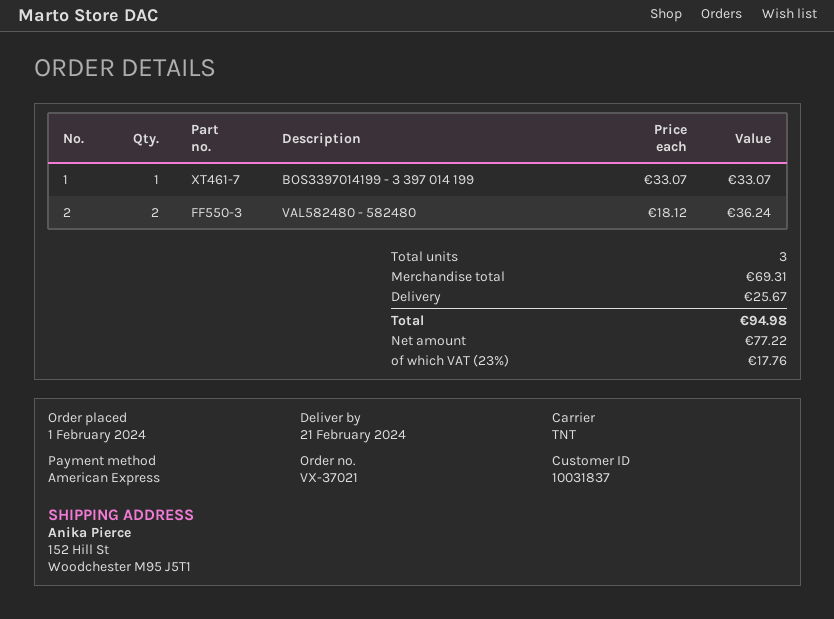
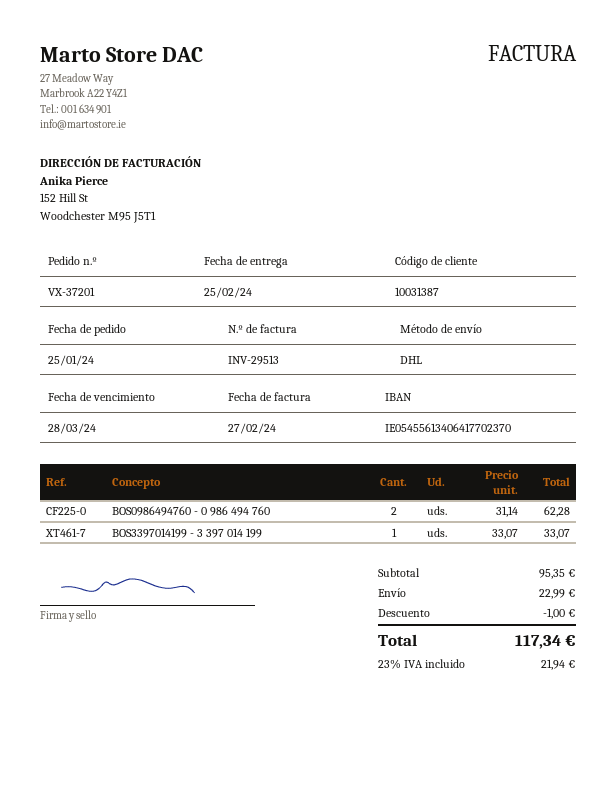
order number: VX-37021 -> VX-37201
order date: 2024-02-01 -> 2024-01-25
delivery date: 2024-02-21 -> 2024-02-25
customer number: 10031837 -> 10031387
shipping method: TNT -> DHL
VAL582480 - 582480: 2 x 18.12 = 36.24 -> none
BOS0986494760 - 0 986 494 760: none -> 2 x 31.14 = 62.28
subtotal: 69.31 -> 95.35
discount: none -> 1.00
shipping: 25.67 -> 22.99
tax: 23% = 17.76 -> 23% = 21.94
total: 94.98 -> 117.34

